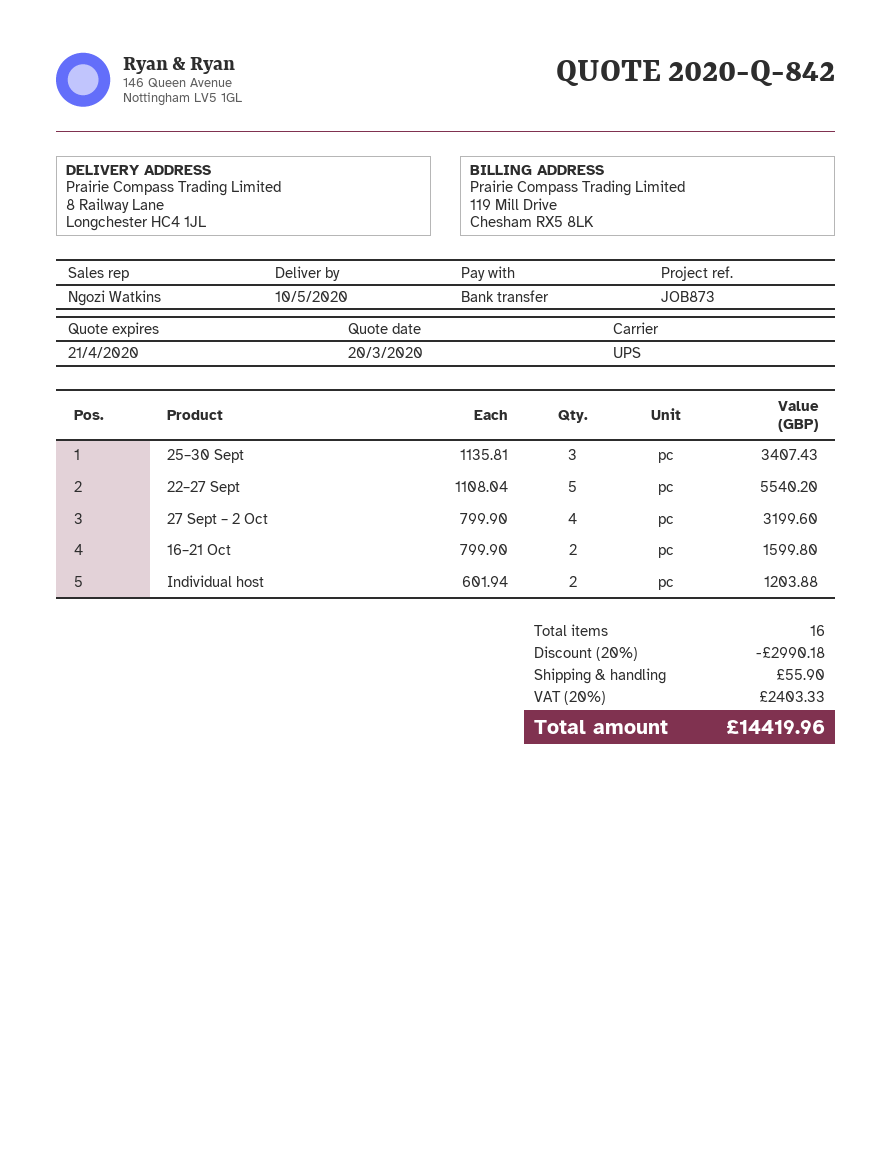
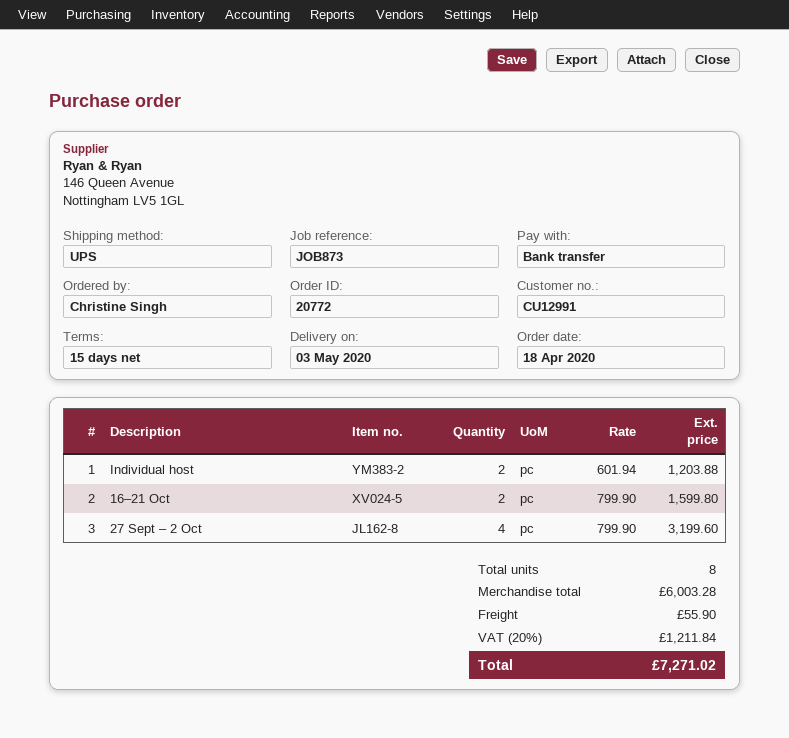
delivery date: 2020-05-10 -> 2020-05-03
25–30 Sept: 3 x 1135.81 = 3407.43 -> none
22–27 Sept: 5 x 1108.04 = 5540.20 -> none
total quantity: 16 -> 8
discount: 20% = 2990.18 -> none
tax: 20% = 2403.33 -> 20% = 1211.84
total: 14419.96 -> 7271.02

